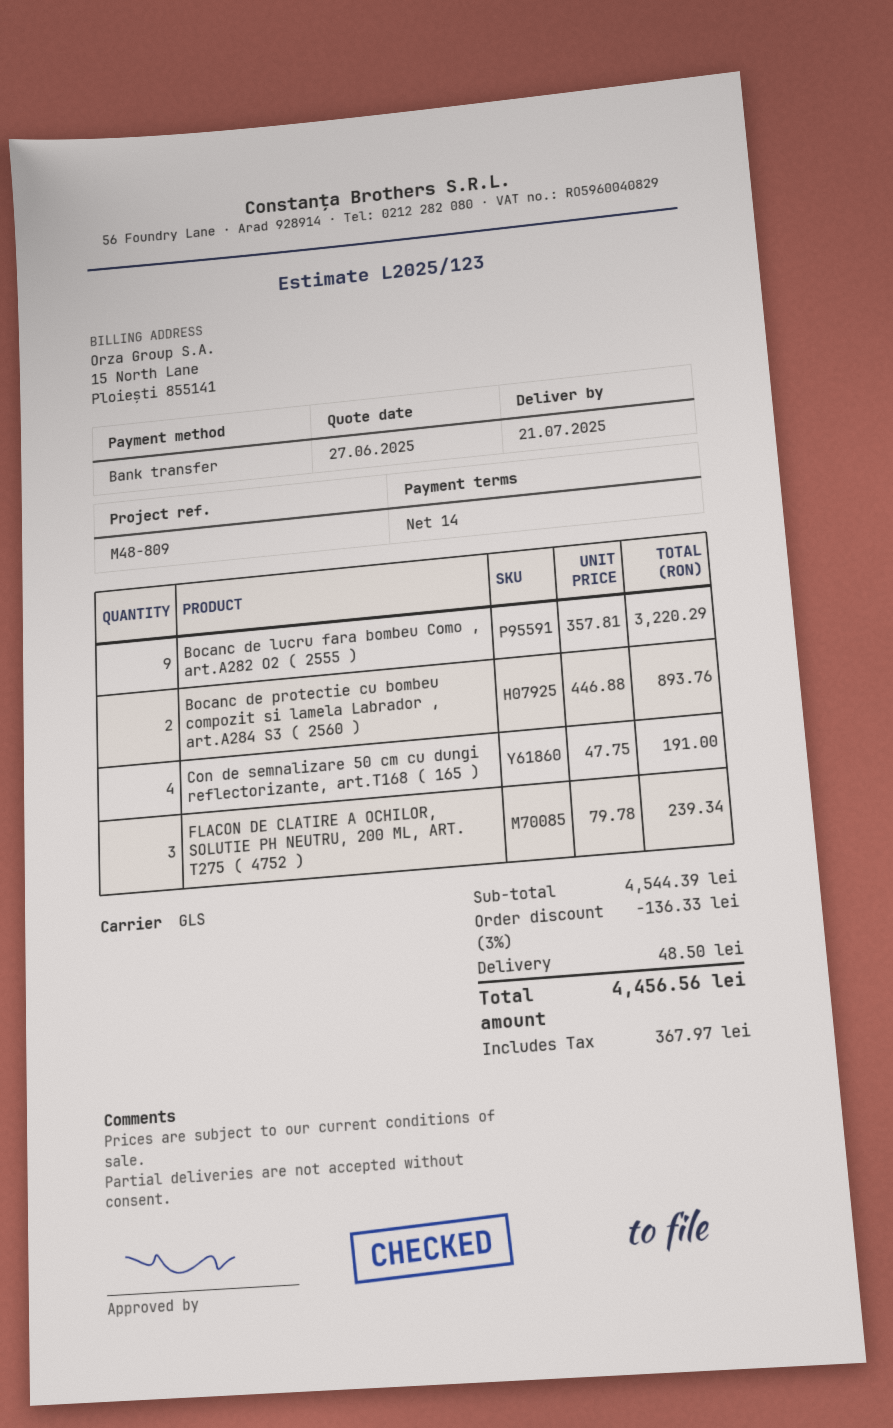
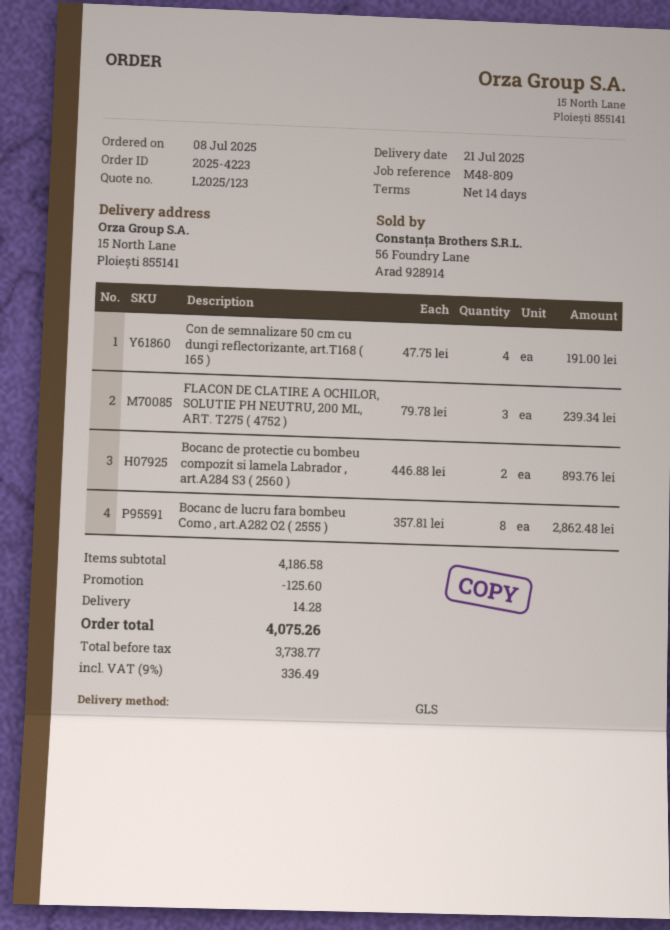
Bocanc de lucru fara bombeu Como , art.A282 O2 ( 2555 ): 9 x 357.81 = 3220.29 -> 8 x 357.81 = 2862.48
subtotal: 4544.39 -> 4186.58
discount: 136.33 -> 125.60
shipping: 48.50 -> 14.28
tax: 367.97 -> 336.49
total: 4456.56 -> 4075.26

